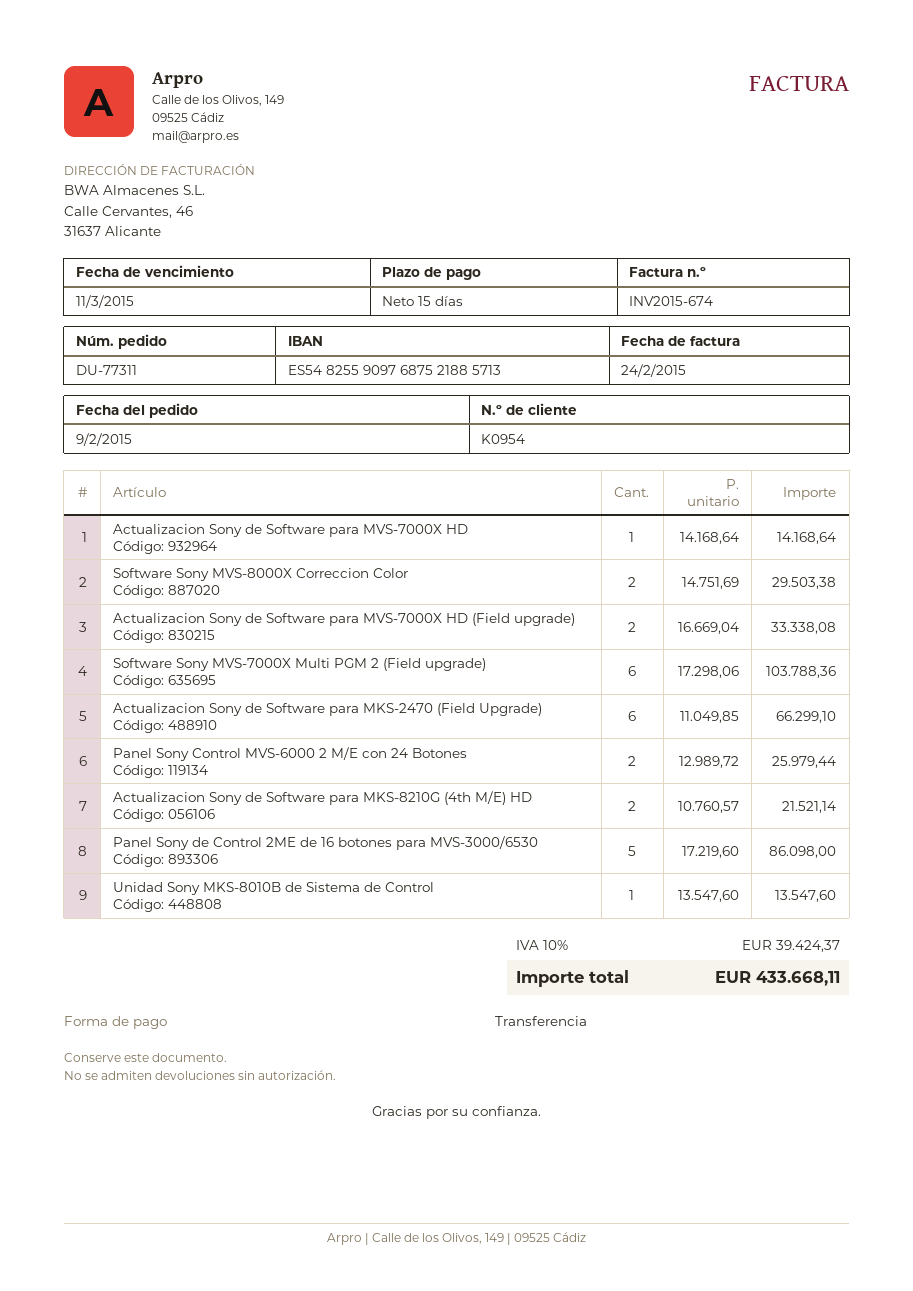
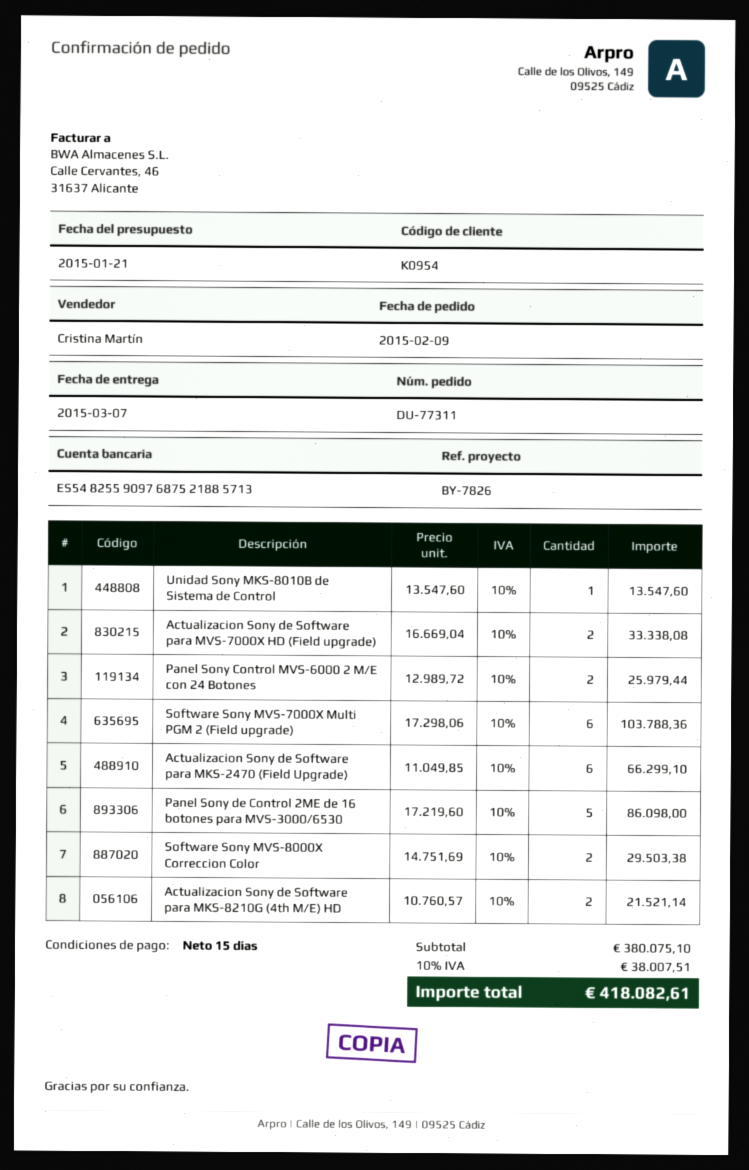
Actualizacion Sony de Software para MVS-7000X HD: 1 x 14168.64 = 14168.64 -> none
tax: 10% = 39424.37 -> 10% = 38007.51
total: 433668.11 -> 418082.61

